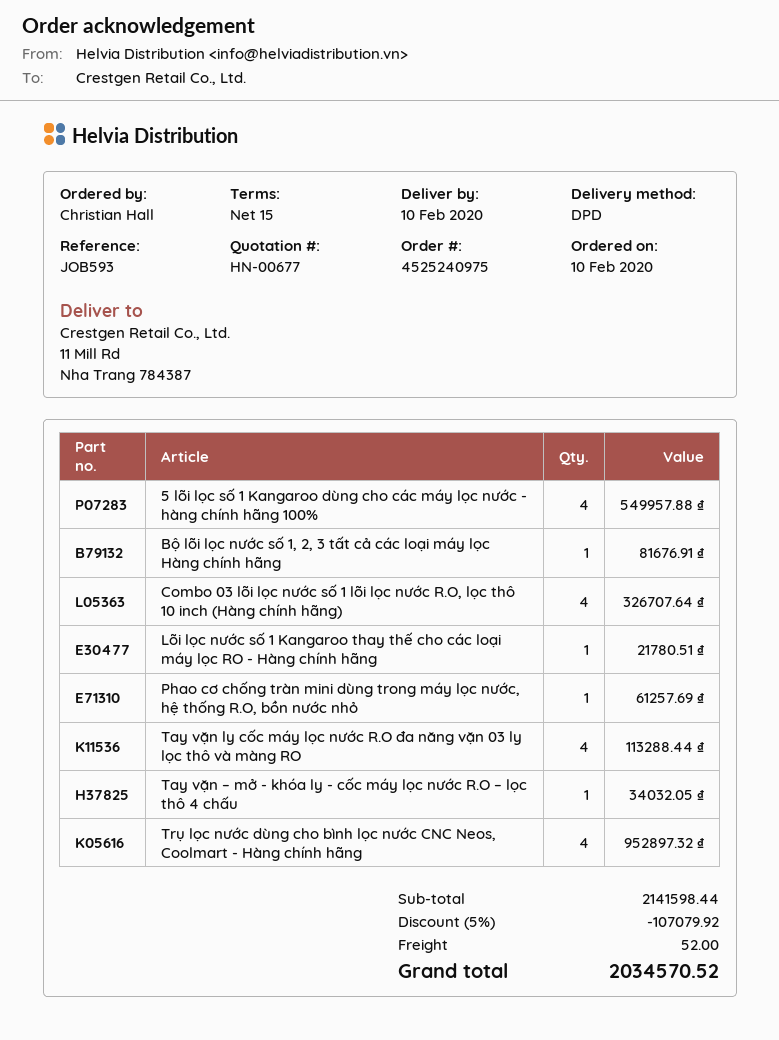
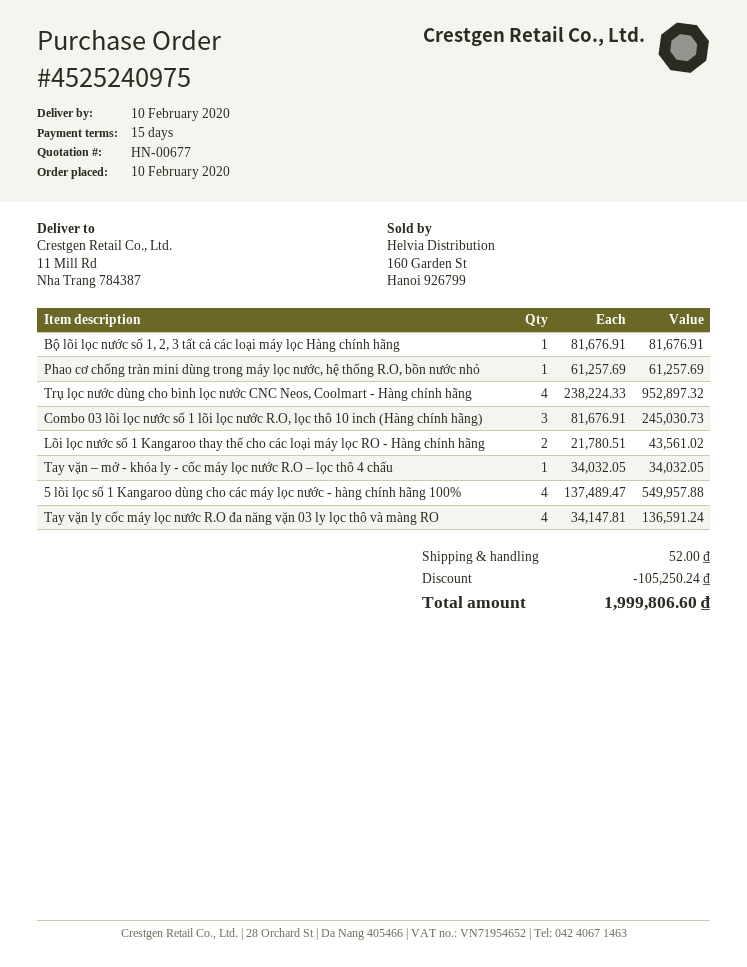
Combo 03 lõi lọc nước số 1 lõi lọc nước R.O, lọc thô 10 inch (Hàng chính hãng): 4 for 326707.64 -> 3 for 245030.73
Lõi lọc nước số 1 Kangaroo thay thế cho các loại máy lọc RO - Hàng chính hãng: 1 for 21780.51 -> 2 for 43561.02
Tay vặn ly cốc máy lọc nước R.O đa năng vặn 03 ly lọc thô và màng RO: 4 for 113288.44 -> 4 for 136591.24
discount: 107079.92 -> 105250.24
total: 2034570.52 -> 1999806.60

